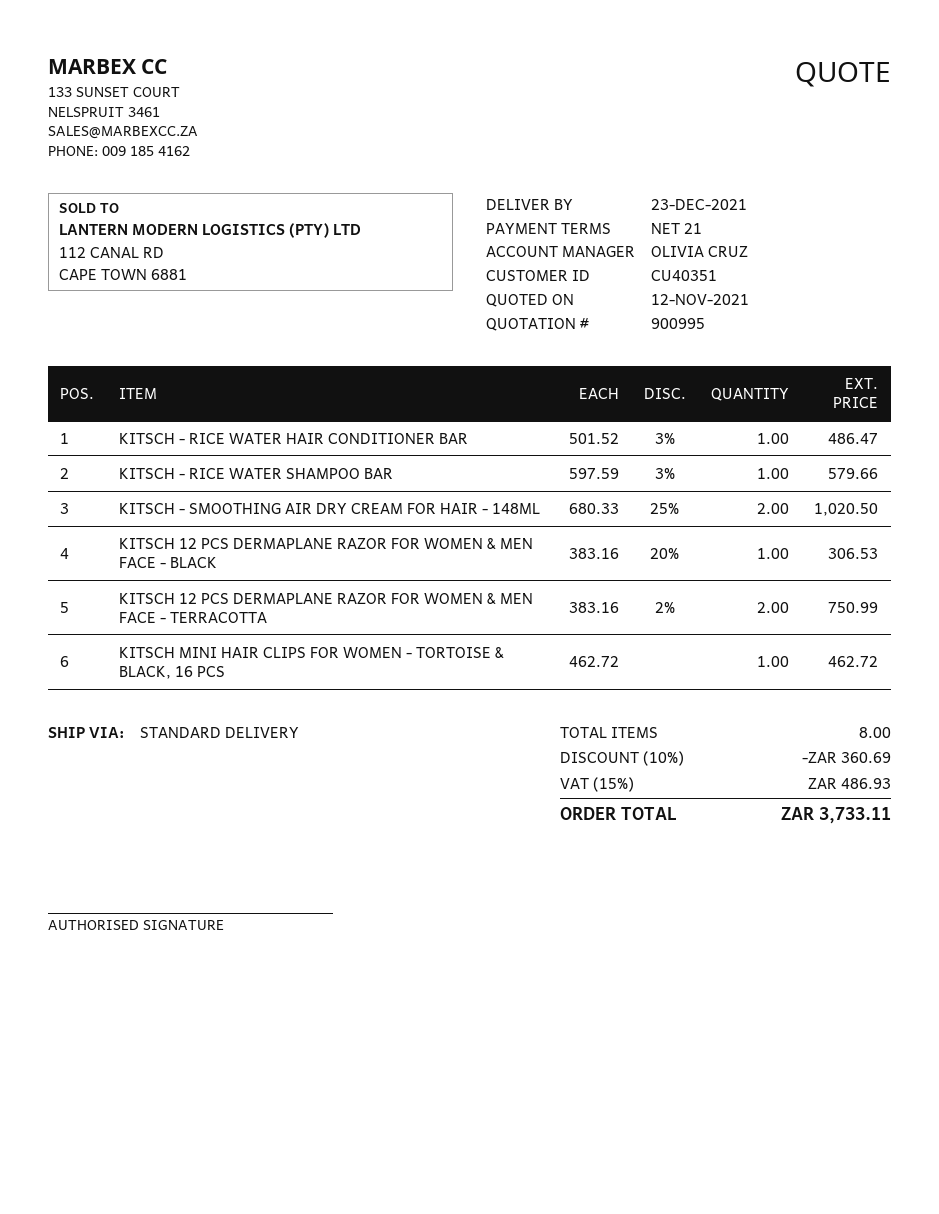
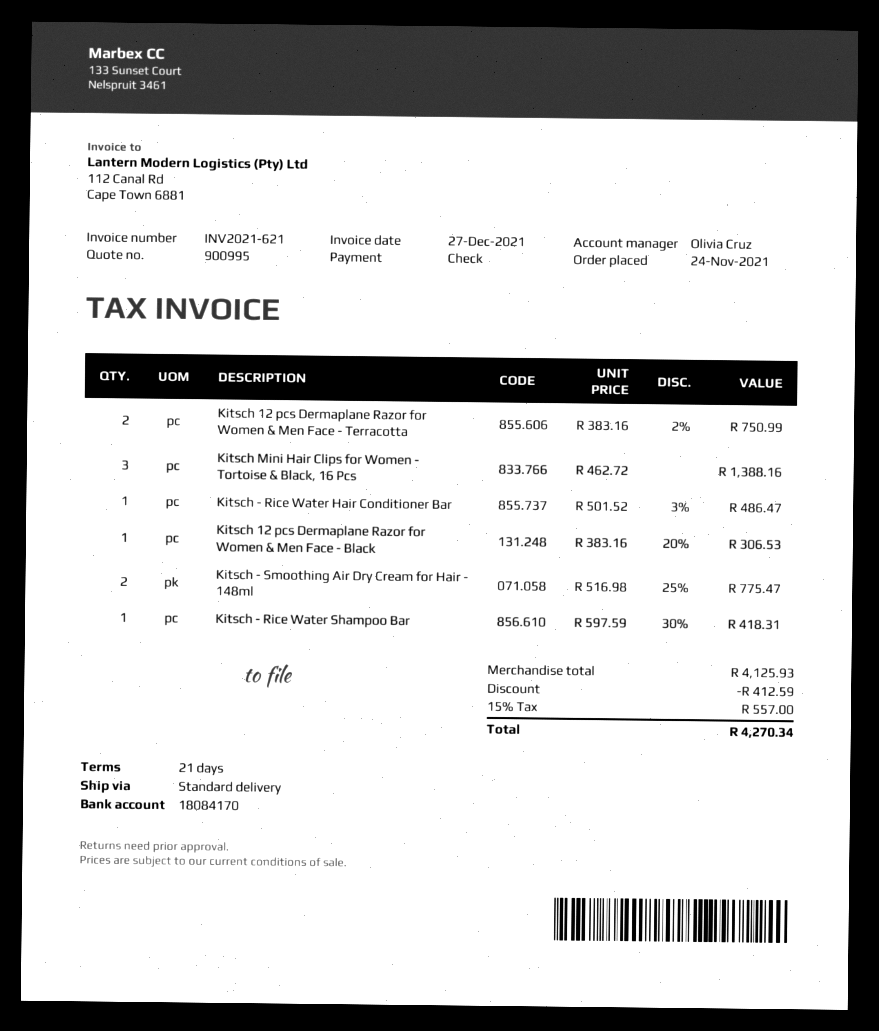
KITSCH - RICE WATER SHAMPOO BAR: 1 x 597.59 - 3% = 579.66 -> 1 x 597.59 - 30% = 418.31
KITSCH - SMOOTHING AIR DRY CREAM FOR HAIR - 148ML: 2 x 680.33 - 25% = 1020.50 -> 2 x 516.98 - 25% = 775.47
KITSCH MINI HAIR CLIPS FOR WOMEN - TORTOISE & BLACK, 16 PCS: 1 x 462.72 = 462.72 -> 3 x 462.72 = 1388.16
discount: 360.69 -> 412.59
tax: 15% = 486.93 -> 15% = 557.00
total: 3733.11 -> 4270.34

